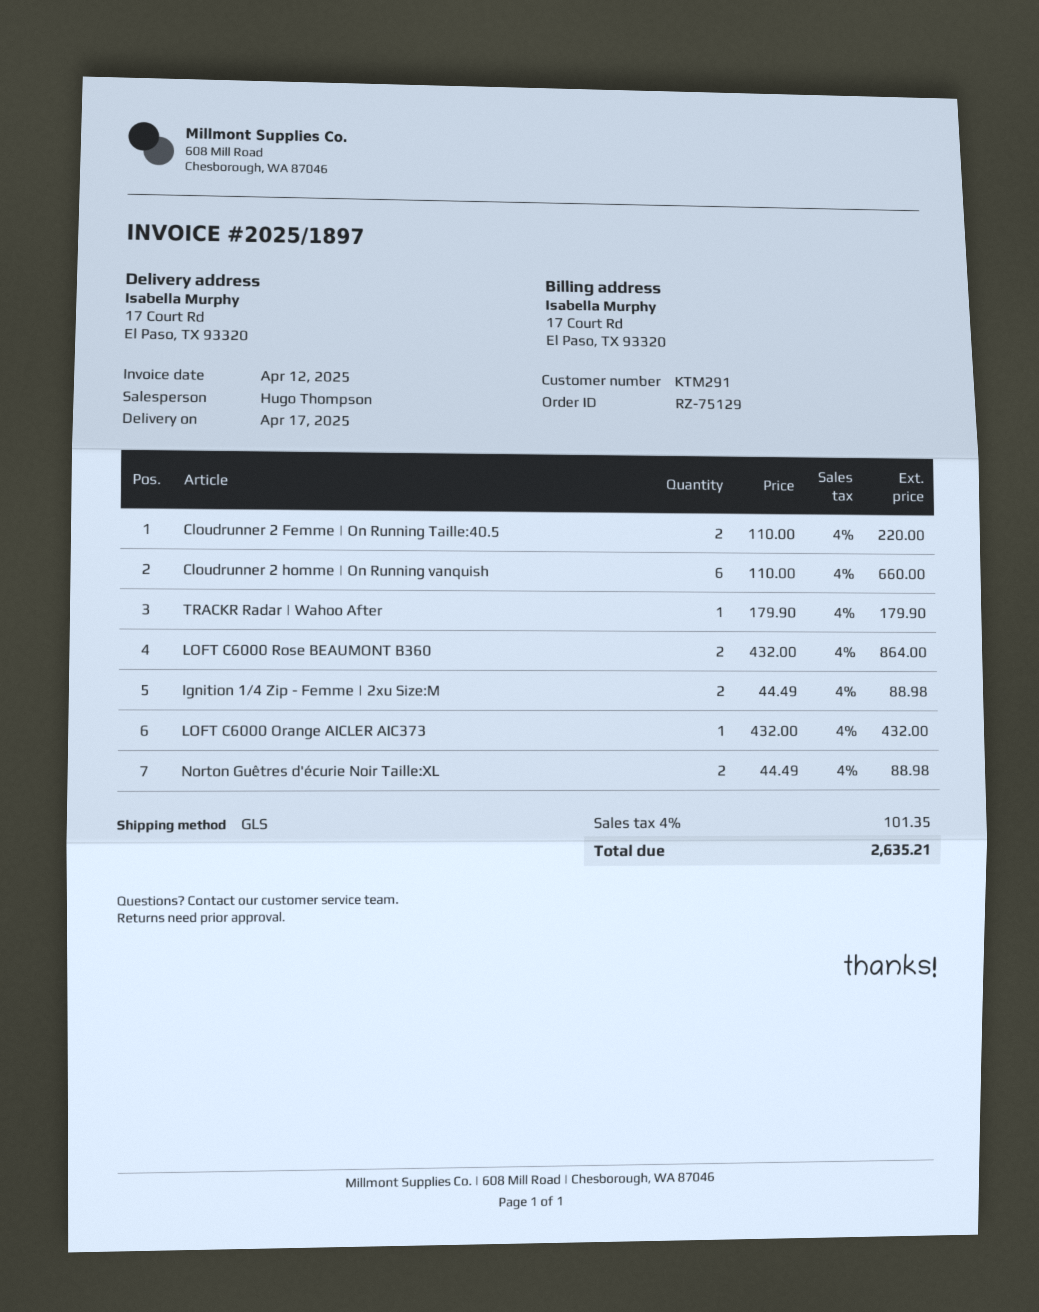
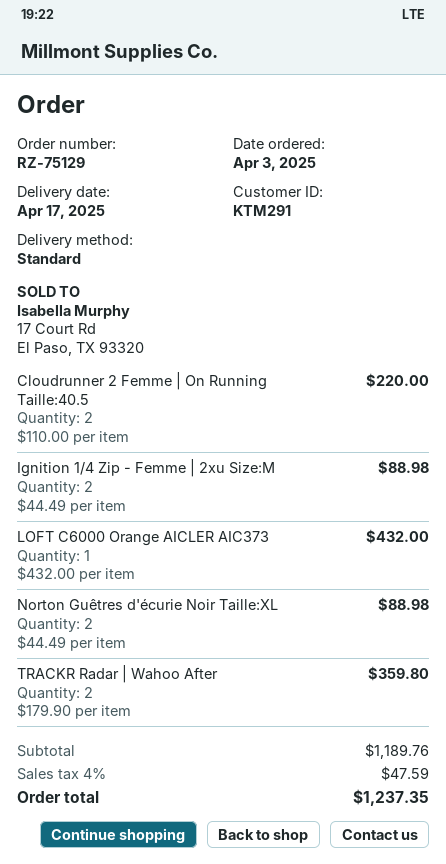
shipping method: GLS -> standard
Cloudrunner 2 homme | On Running vanquish: 6 x 110.00 = 660.00 -> none
TRACKR Radar | Wahoo After: 1 x 179.90 = 179.90 -> 2 x 179.90 = 359.80
LOFT C6000 Rose BEAUMONT B360: 2 x 432.00 = 864.00 -> none
tax: 4% = 101.35 -> 4% = 47.59
total: 2635.21 -> 1237.35

